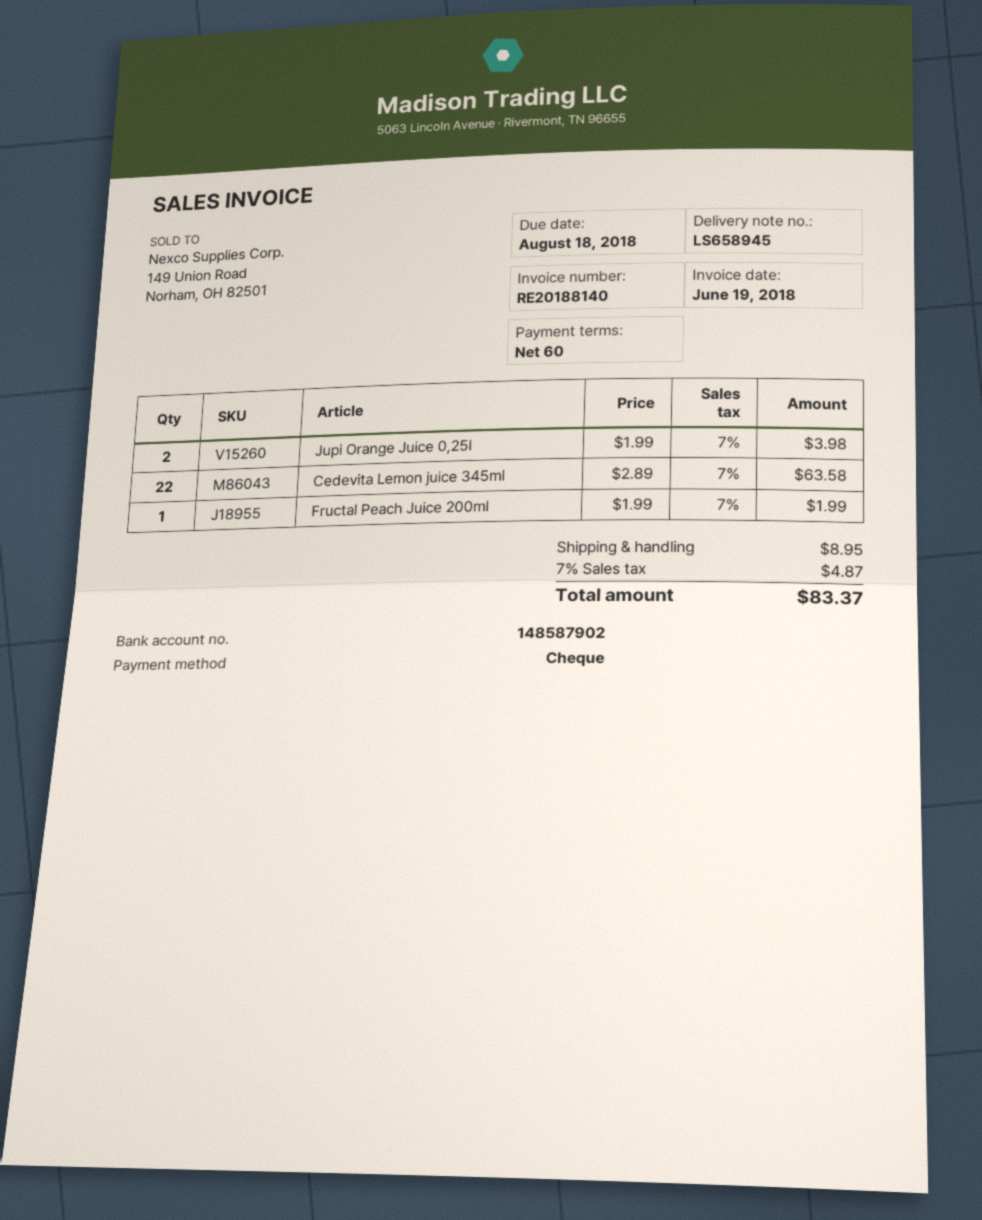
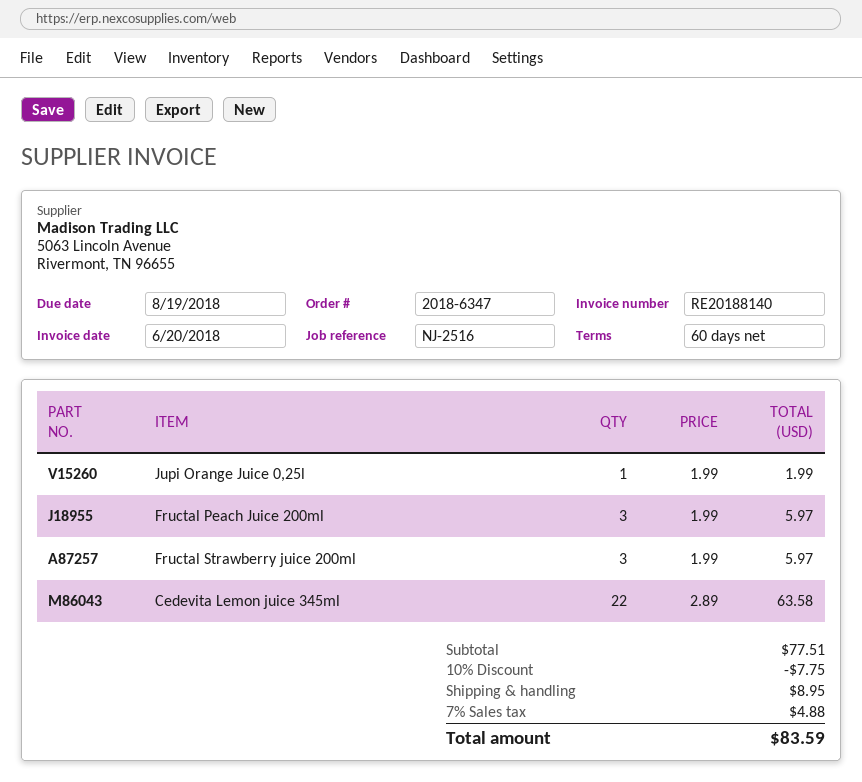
invoice date: 2018-06-19 -> 2018-06-20
due date: 2018-08-18 -> 2018-08-19
Jupi Orange Juice 0,25l: 2 x 1.99 = 3.98 -> 1 x 1.99 = 1.99
Fructal Peach Juice 200ml: 1 x 1.99 = 1.99 -> 3 x 1.99 = 5.97
Fructal Strawberry juice 200ml: none -> 3 x 1.99 = 5.97
discount: none -> 10% = 7.75
tax: 7% = 4.87 -> 7% = 4.88
total: 83.37 -> 83.59

